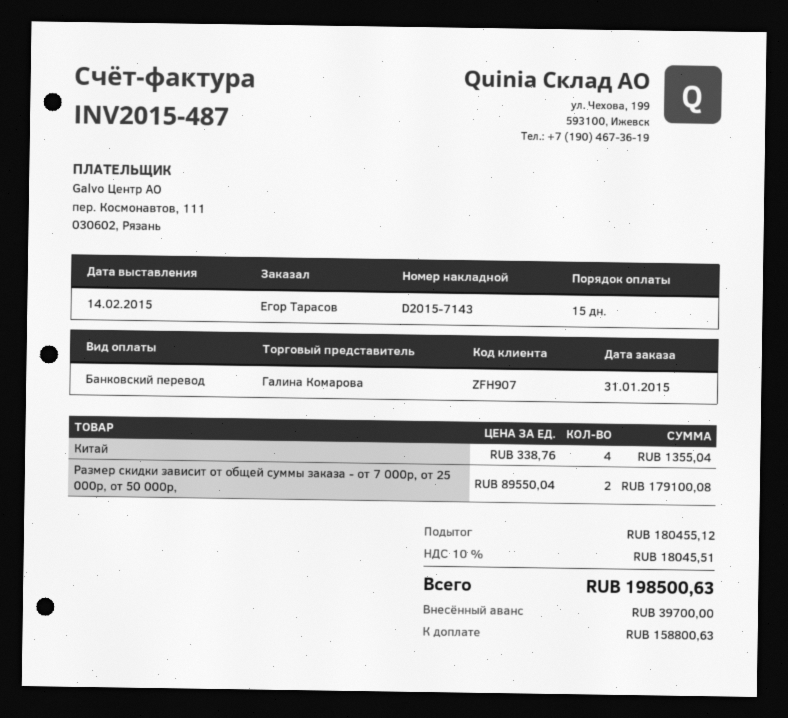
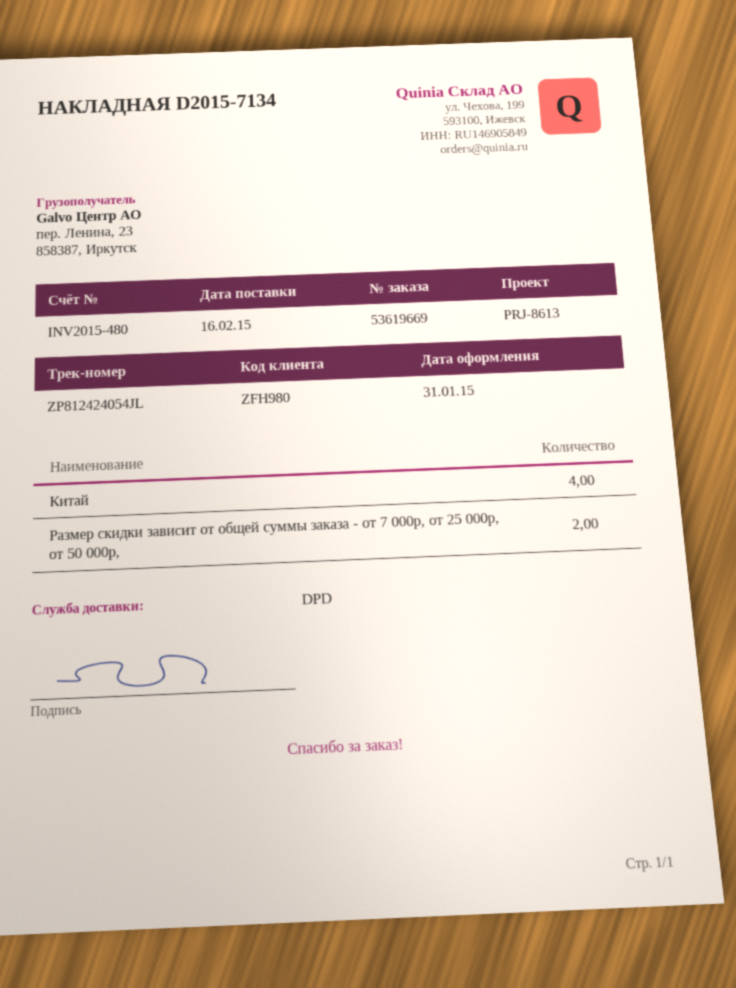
delivery note number: D2015-7143 -> D2015-7134
invoice number: INV2015-487 -> INV2015-480
customer number: ZFH907 -> ZFH980

